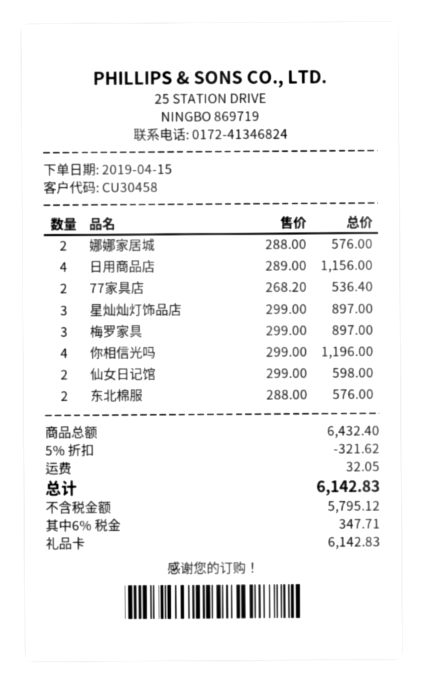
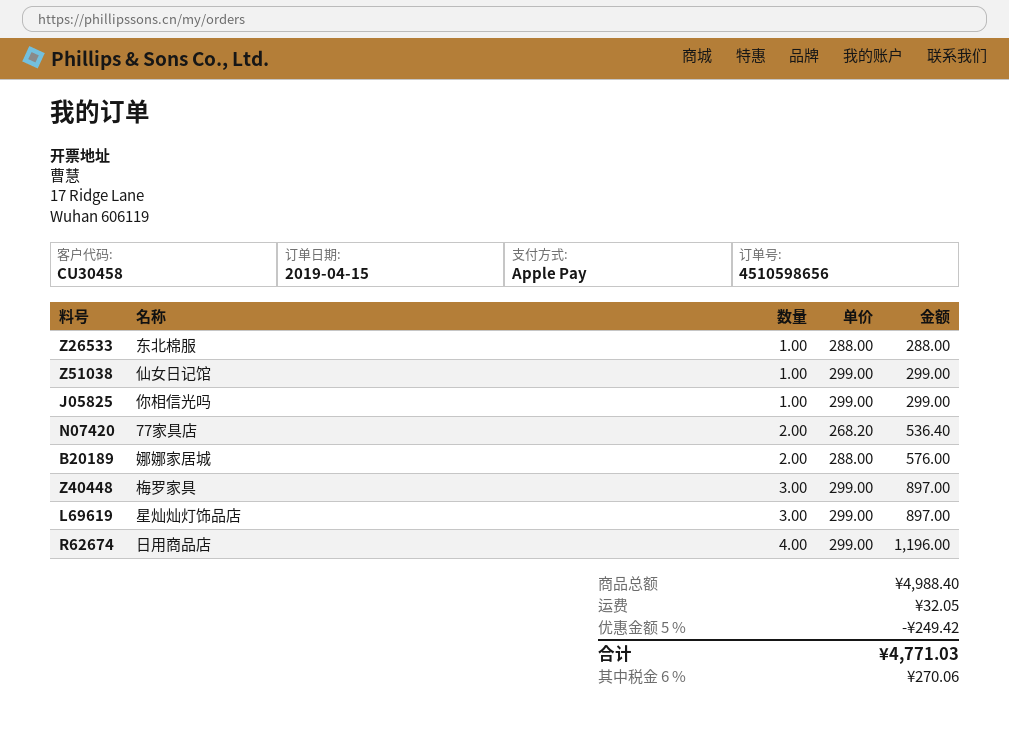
payment method: gift card -> Apple Pay
日用商品店: 4 x 289.00 = 1156.00 -> 4 x 299.00 = 1196.00
你相信光吗: 4 x 299.00 = 1196.00 -> 1 x 299.00 = 299.00
仙女日记馆: 2 x 299.00 = 598.00 -> 1 x 299.00 = 299.00
东北棉服: 2 x 288.00 = 576.00 -> 1 x 288.00 = 288.00
subtotal: 6432.40 -> 4988.40
discount: 5% = 321.62 -> 5% = 249.42
tax: 6% = 347.71 -> 6% = 270.06
total: 6142.83 -> 4771.03

